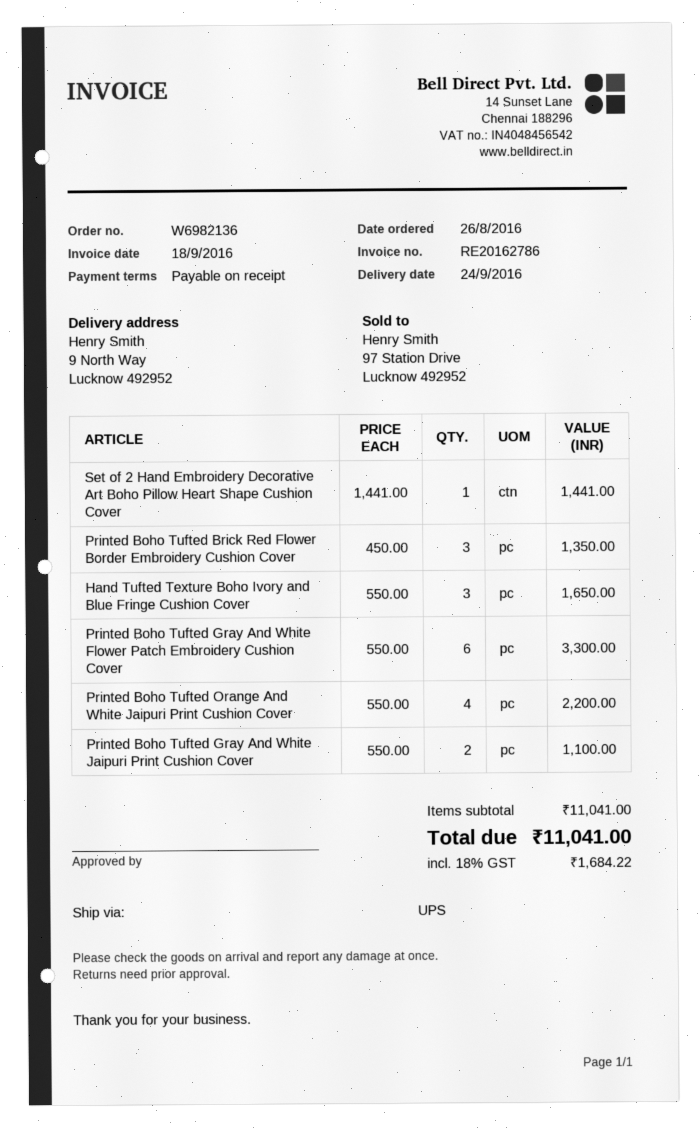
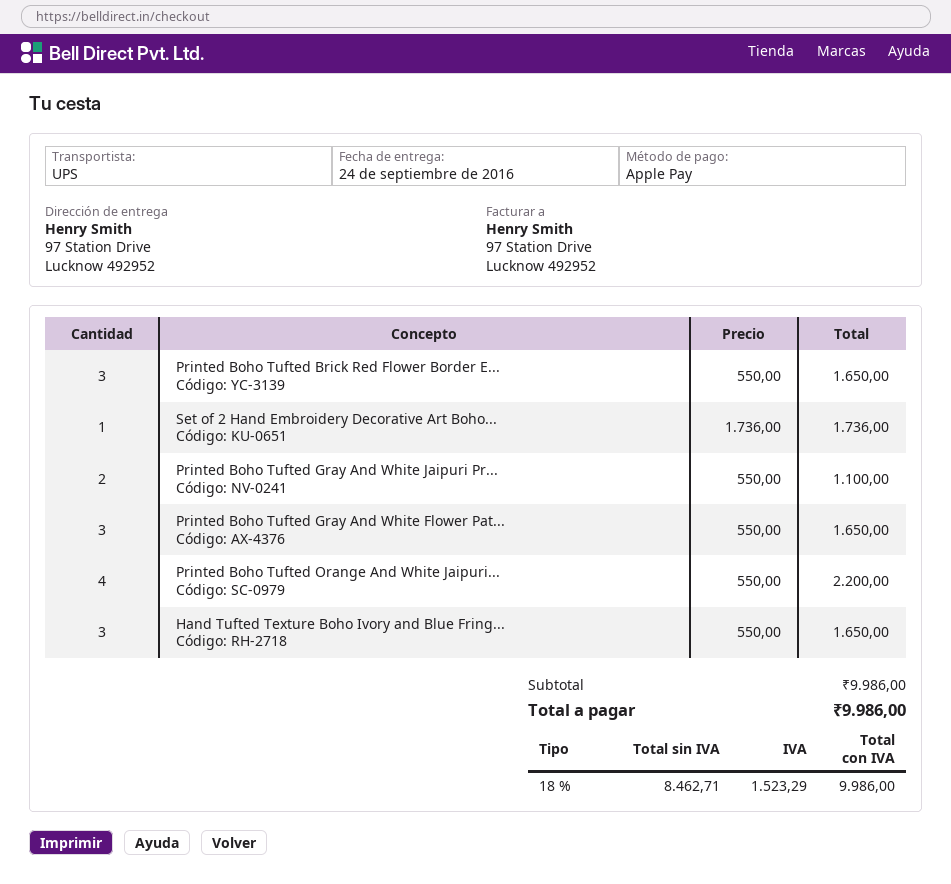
ship to: 9 North Way, Lucknow 492952 -> 97 Station Drive, Lucknow 492952
Set of 2 Hand Embroidery Decorative Art Boho Pillow Heart Shape Cushion Cover: 1 x 1441.00 = 1441.00 -> 1 x 1736.00 = 1736.00
Printed Boho Tufted Brick Red Flower Border Embroidery Cushion Cover: 3 x 450.00 = 1350.00 -> 3 x 550.00 = 1650.00
Printed Boho Tufted Gray And White Flower Patch Embroidery Cushion Cover: 6 x 550.00 = 3300.00 -> 3 x 550.00 = 1650.00
subtotal: 11041.00 -> 9986.00
tax: 18% = 1684.22 -> 18% = 1523.29
total: 11041.00 -> 9986.00

